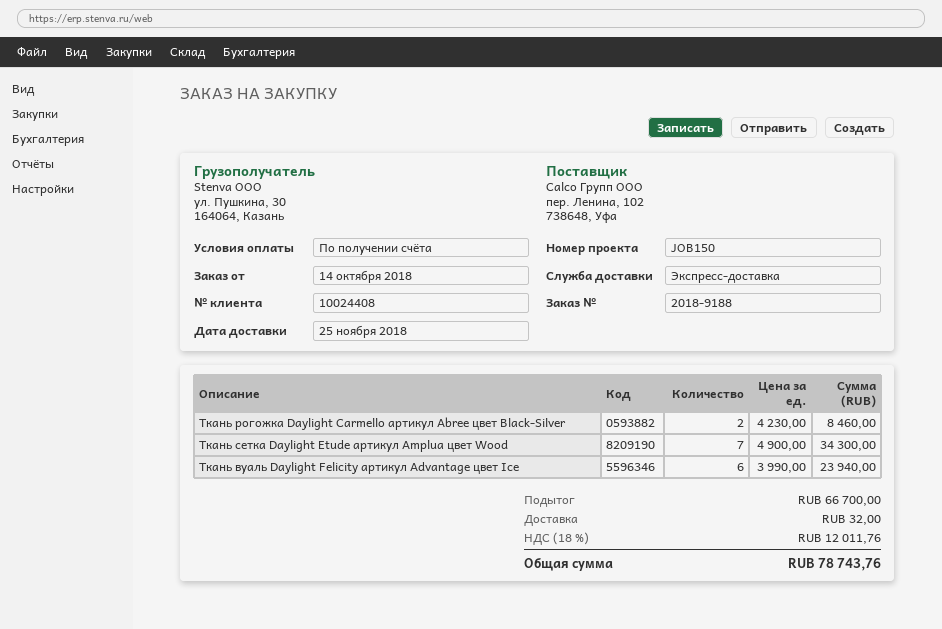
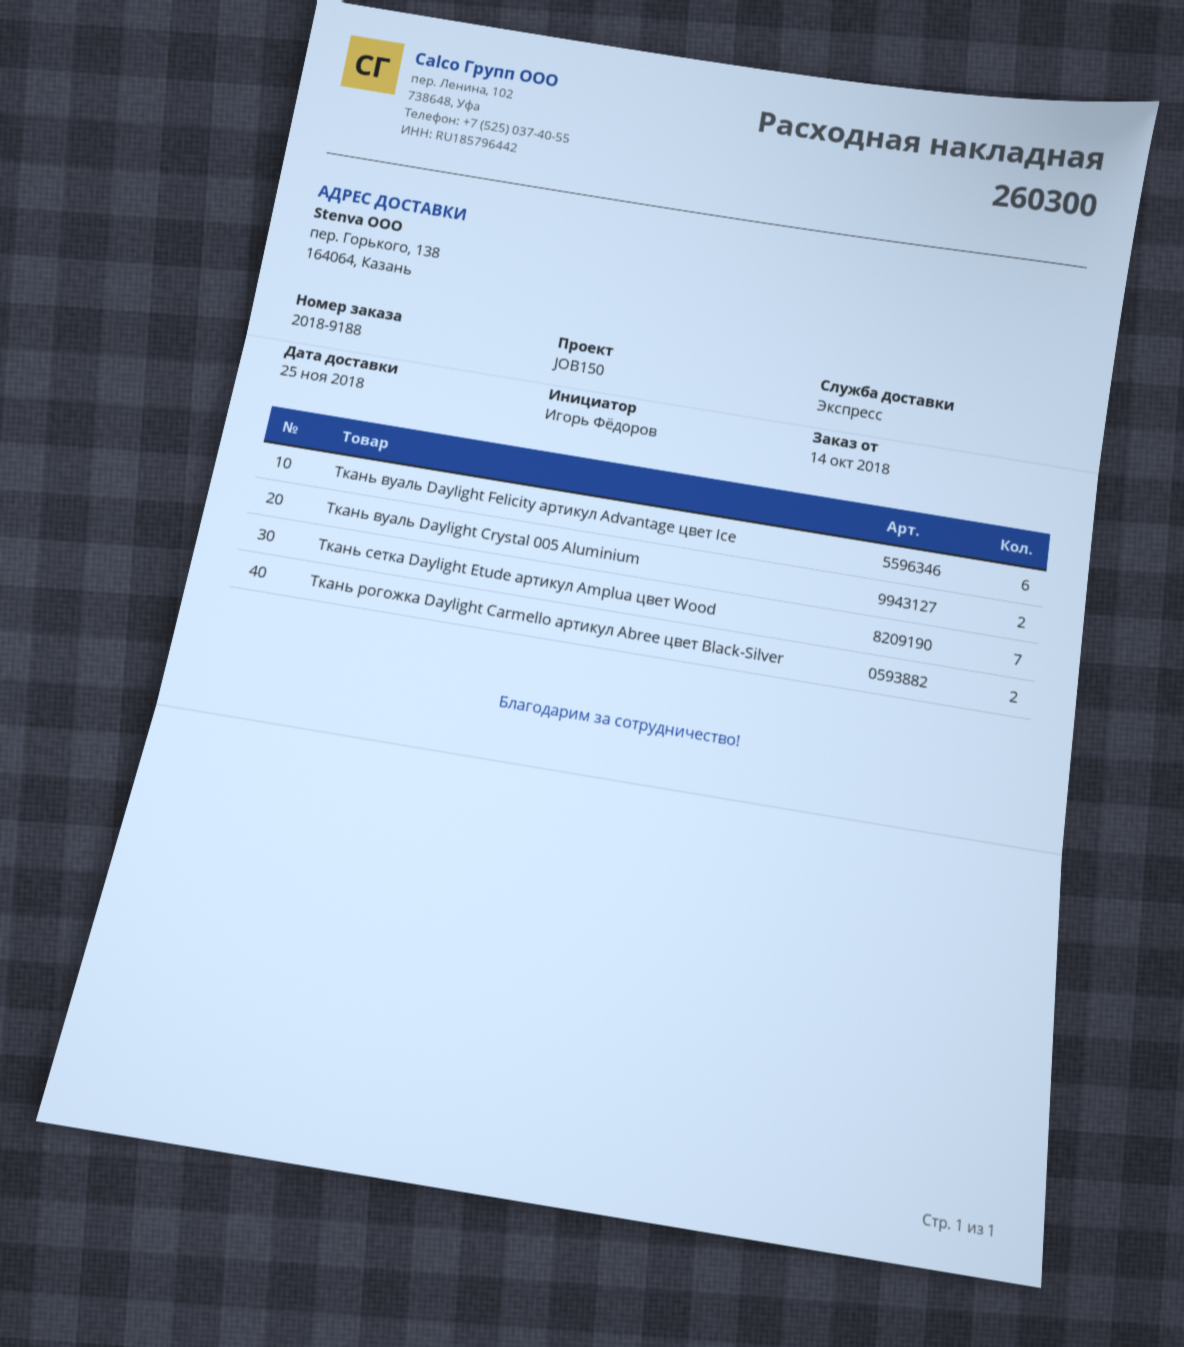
ship to: ул. Пушкина, 30, 164064, Казань -> пер. Горького, 138, 164064, Казань
Ткань вуаль Daylight Crystal 005 Aluminium: none -> 2

